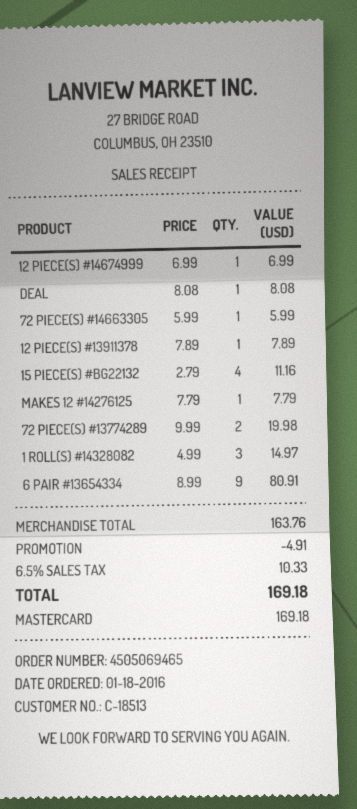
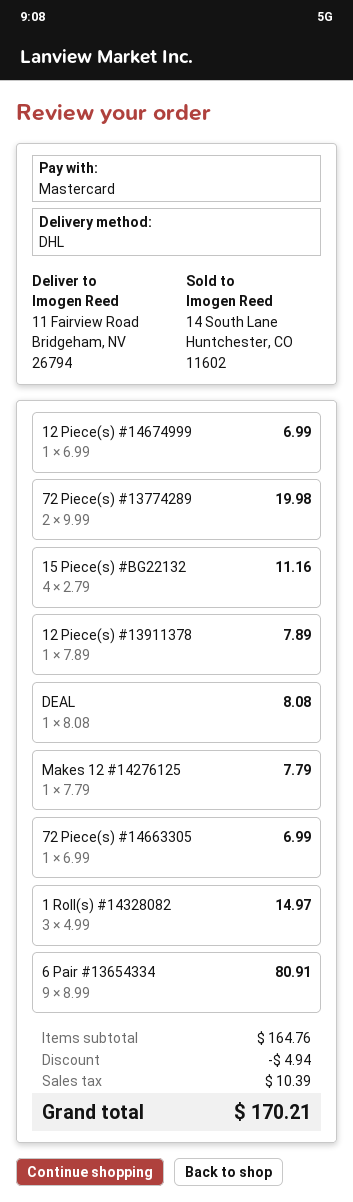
72 PIECE(S) #14663305: 1 x 5.99 = 5.99 -> 1 x 6.99 = 6.99
subtotal: 163.76 -> 164.76
discount: 4.91 -> 4.94
tax: 10.33 -> 10.39
total: 169.18 -> 170.21

